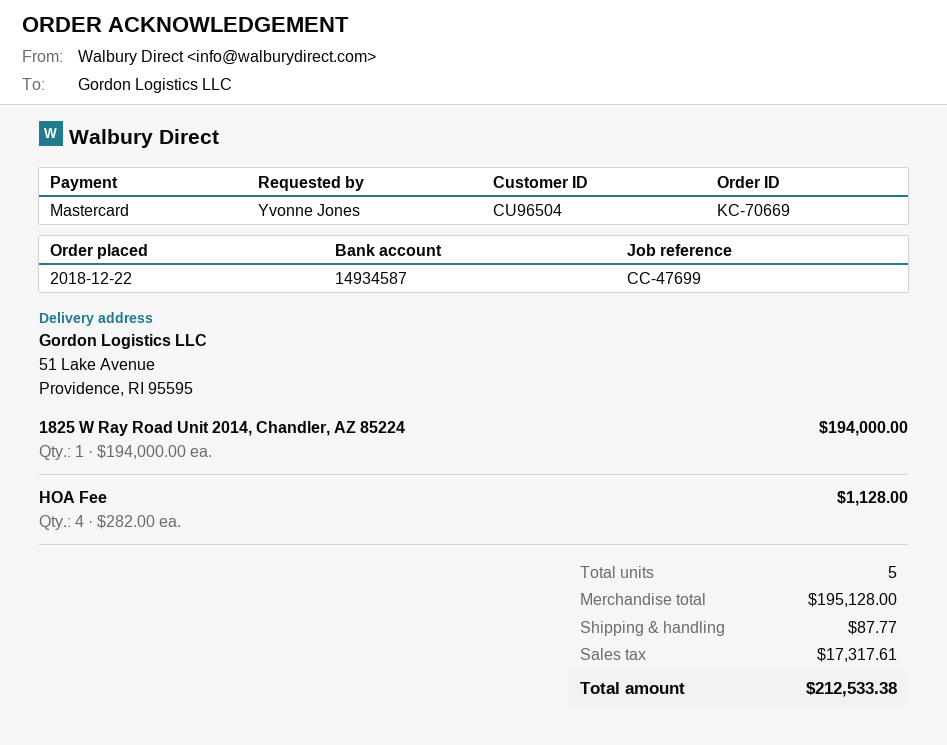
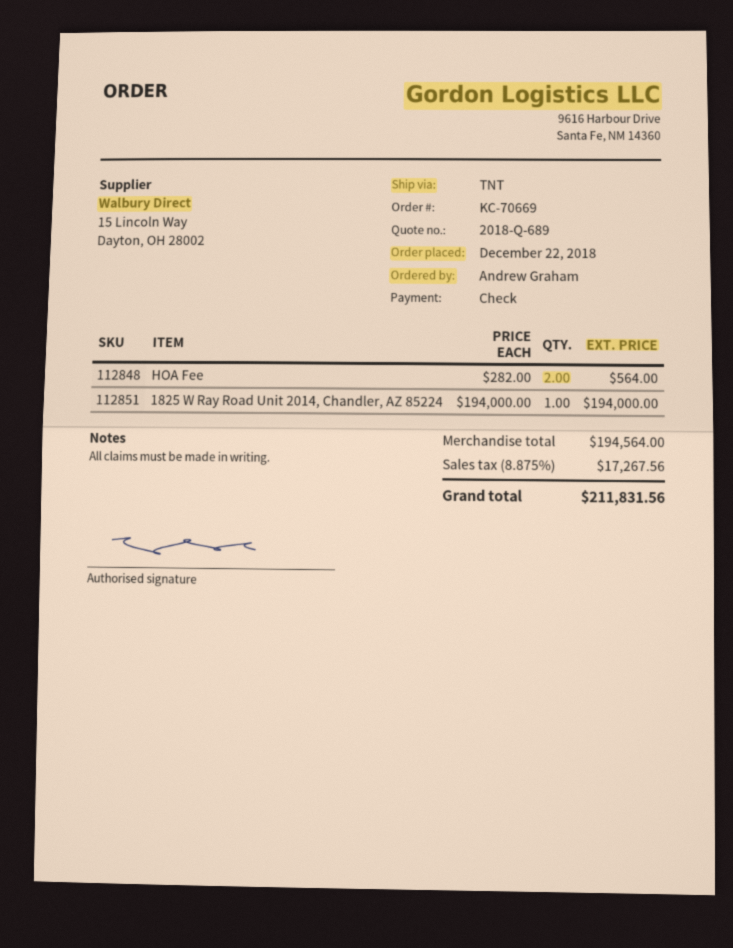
ordered by: Yvonne Jones -> Andrew Graham
payment method: Mastercard -> cheque
HOA Fee: 4 x 282.00 = 1128.00 -> 2 x 282.00 = 564.00
subtotal: 195128.00 -> 194564.00
shipping: 87.77 -> none
tax: 17317.61 -> 17267.56
total: 212533.38 -> 211831.56

